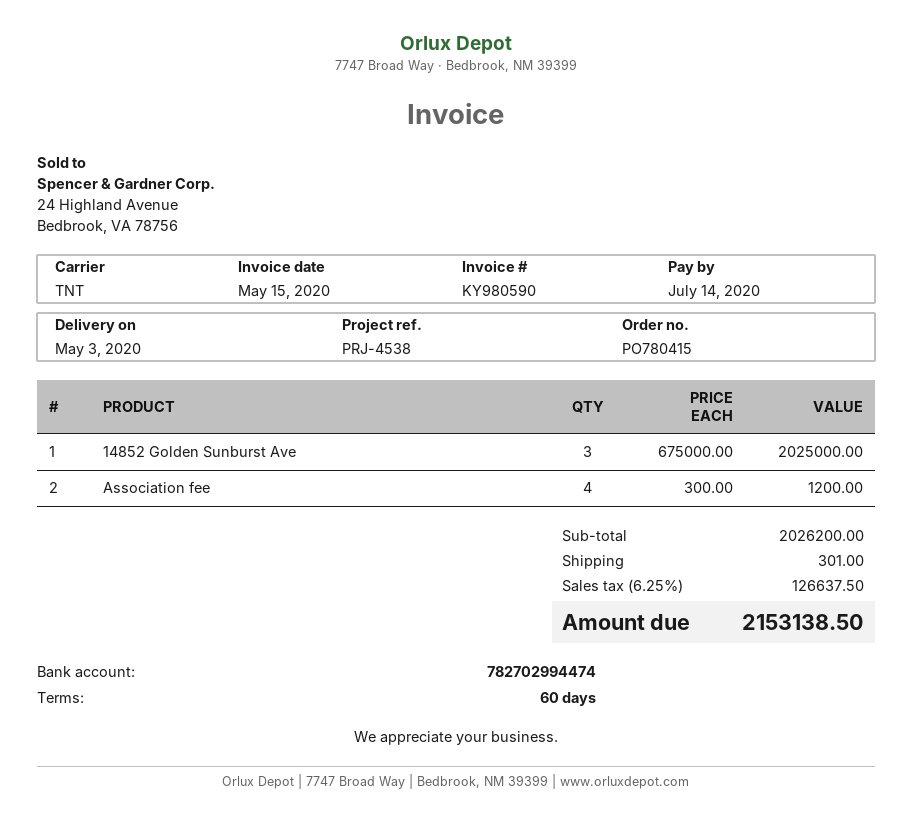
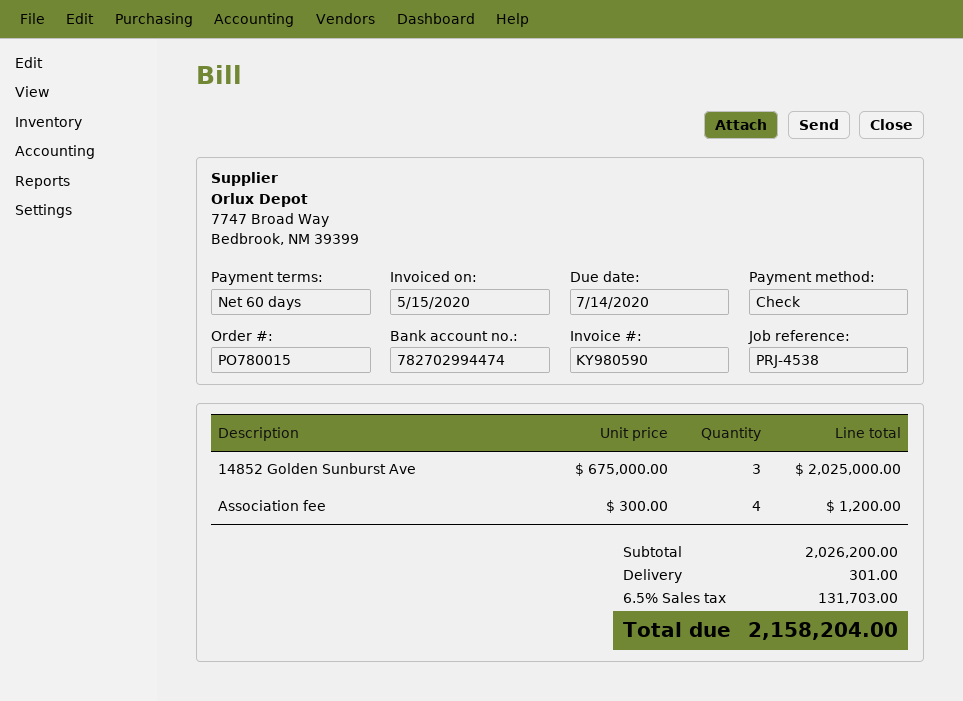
order number: PO780415 -> PO780015
tax: 6.25% = 126637.50 -> 6.5% = 131703.00
total: 2153138.50 -> 2158204.00

